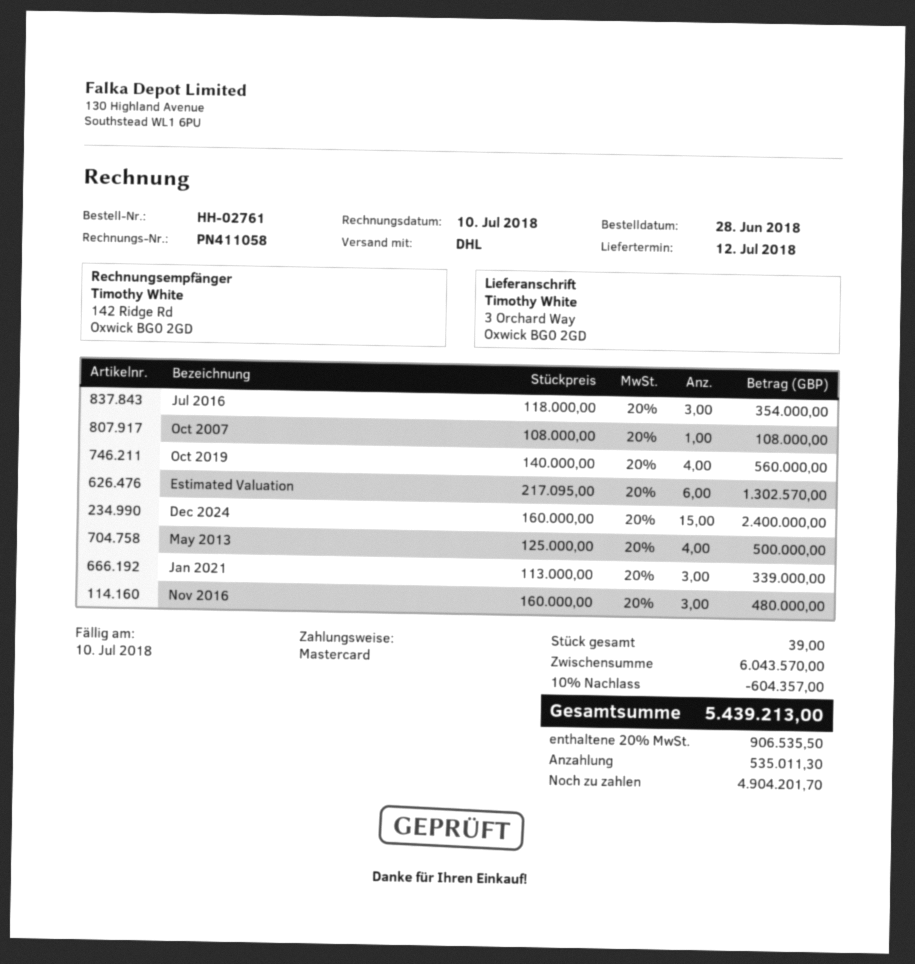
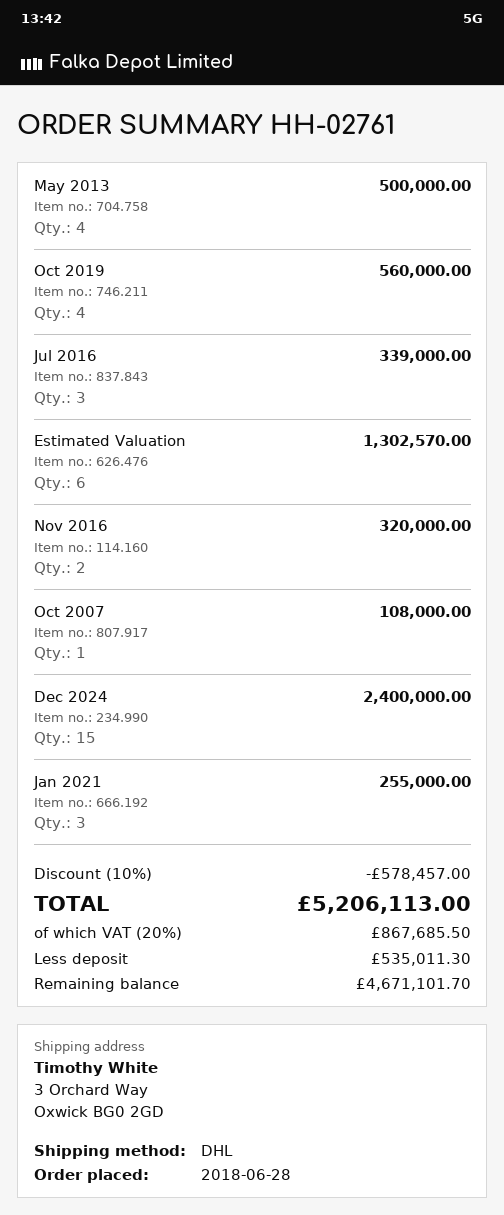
Jul 2016: 3 for 354000.00 -> 3 for 339000.00
Jan 2021: 3 for 339000.00 -> 3 for 255000.00
Nov 2016: 3 for 480000.00 -> 2 for 320000.00
discount: 10% = 604357.00 -> 10% = 578457.00
tax: 20% = 906535.50 -> 20% = 867685.50
total: 5439213.00 -> 5206113.00
balance: 4904201.70 -> 4671101.70

